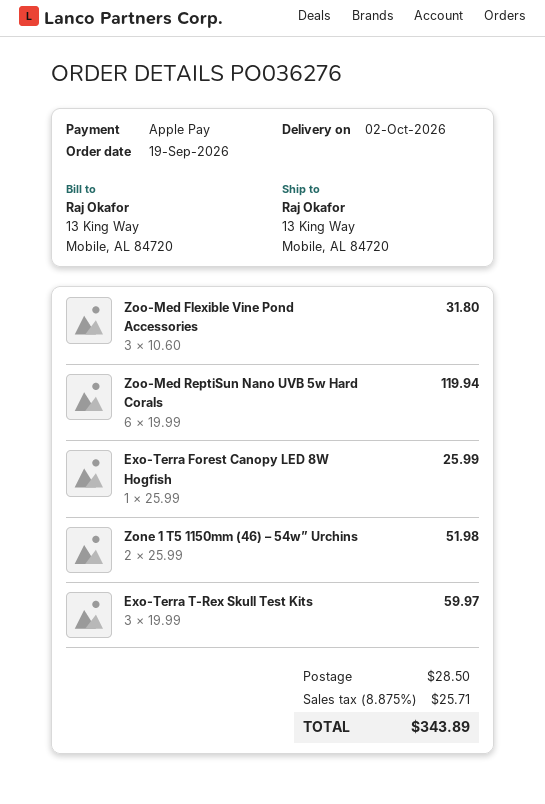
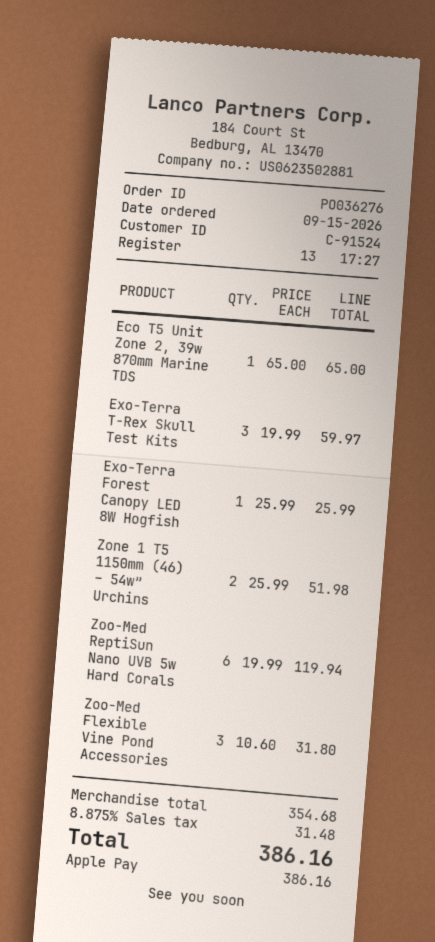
order date: 2026-09-19 -> 2026-09-15
Eco T5 Unit Zone 2, 39w 870mm Marine TDS: none -> 1 x 65.00 = 65.00
shipping: 28.50 -> none
tax: 8.875% = 25.71 -> 8.875% = 31.48
total: 343.89 -> 386.16

